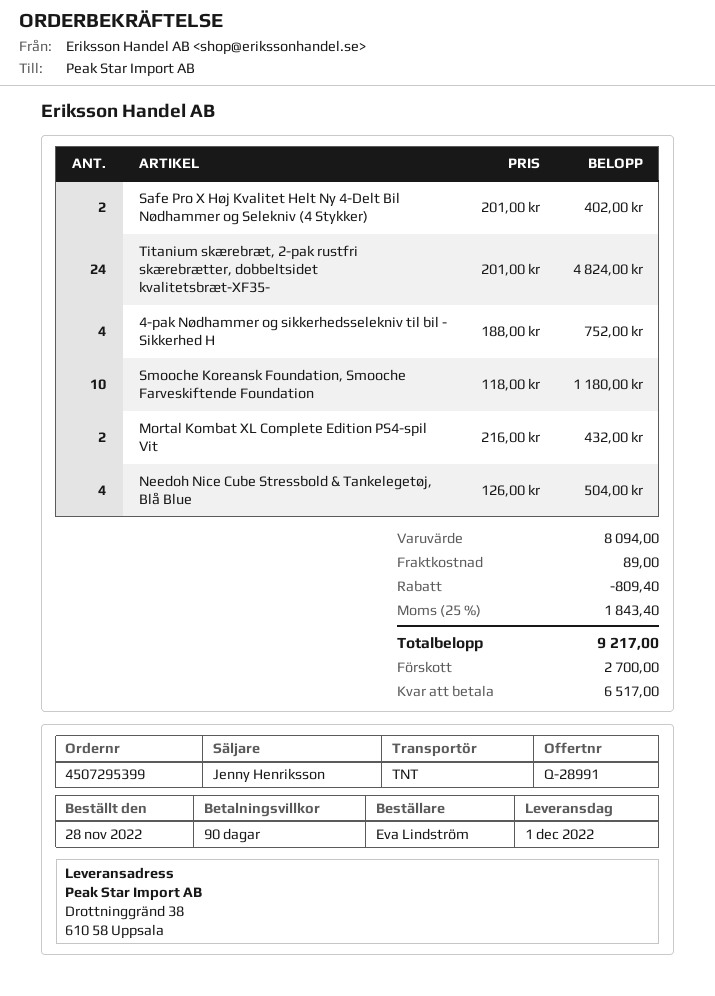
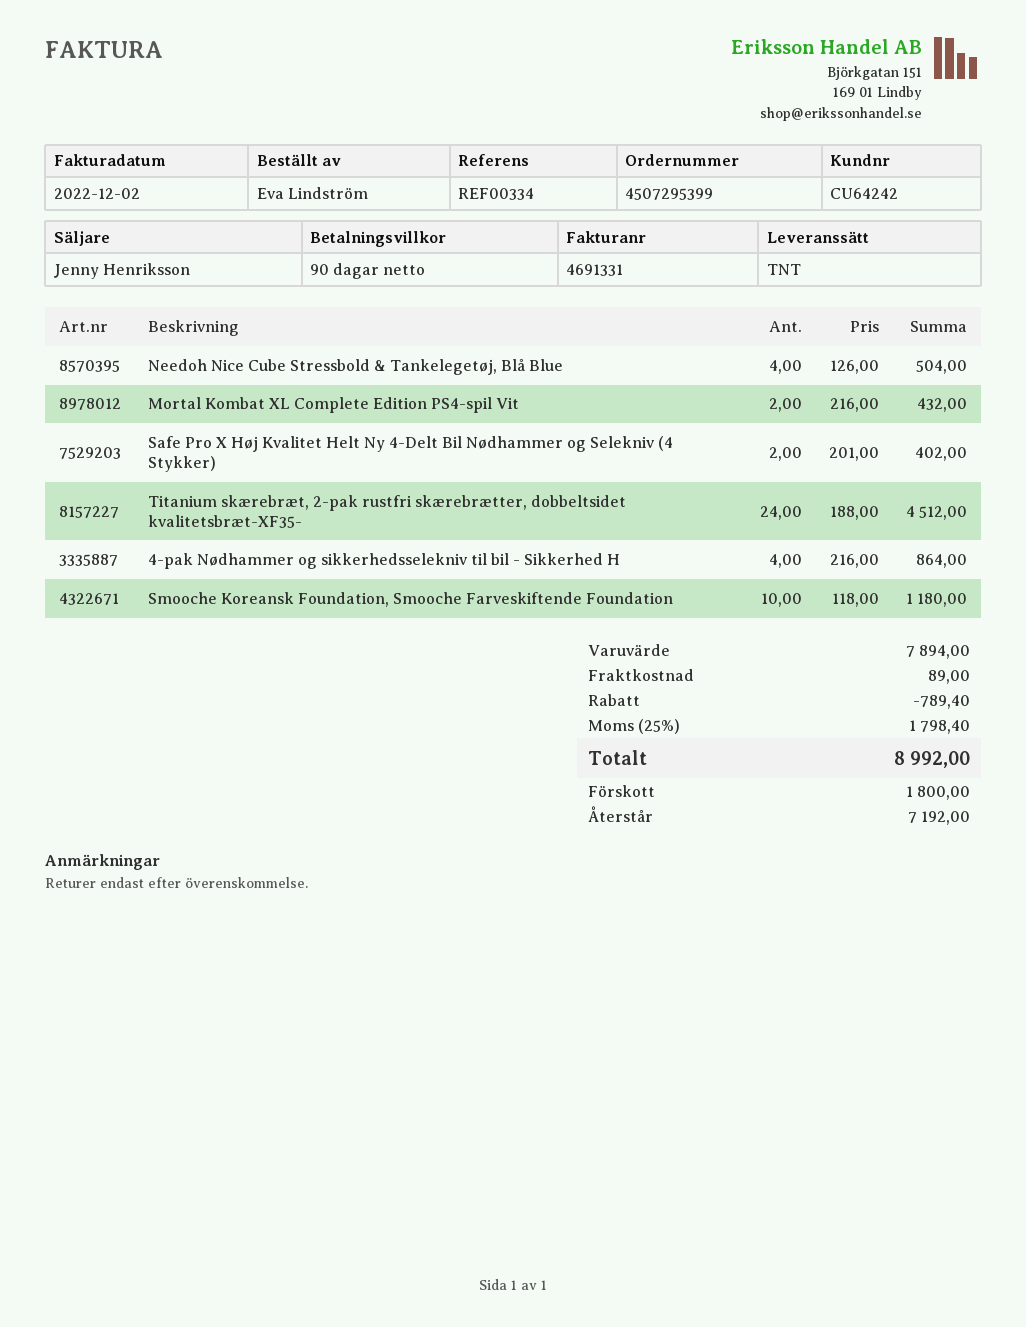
Titanium skærebræt, 2-pak rustfri skærebrætter, dobbeltsidet kvalitetsbræt-XF35-: 24 x 201.00 = 4824.00 -> 24 x 188.00 = 4512.00
4-pak Nødhammer og sikkerhedsselekniv til bil - Sikkerhed H: 4 x 188.00 = 752.00 -> 4 x 216.00 = 864.00
subtotal: 8094.00 -> 7894.00
discount: 809.40 -> 789.40
tax: 25% = 1843.40 -> 25% = 1798.40
total: 9217.00 -> 8992.00
deposit: 2700.00 -> 1800.00
balance: 6517.00 -> 7192.00

